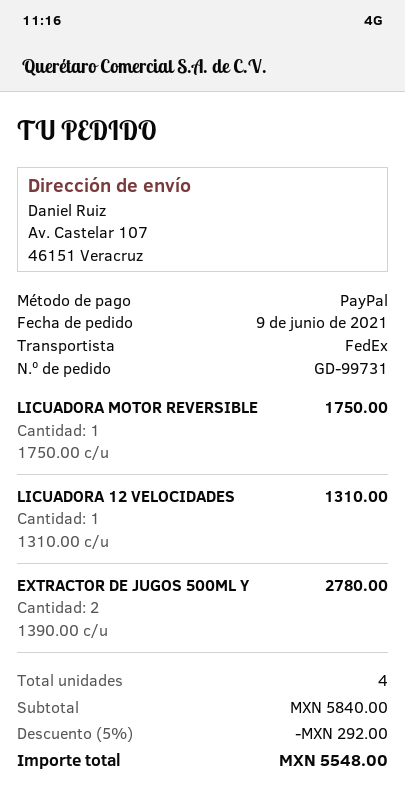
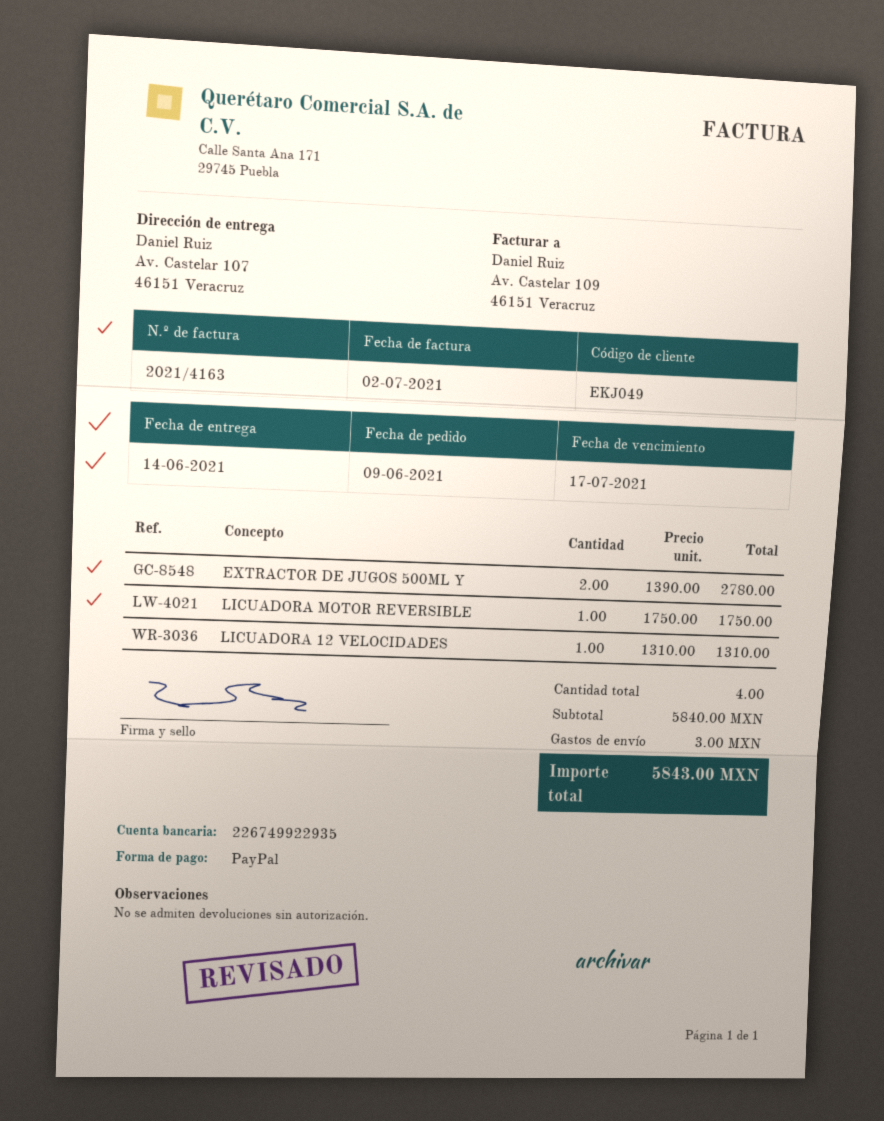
discount: 5% = 292.00 -> none
shipping: none -> 3.00
total: 5548.00 -> 5843.00

